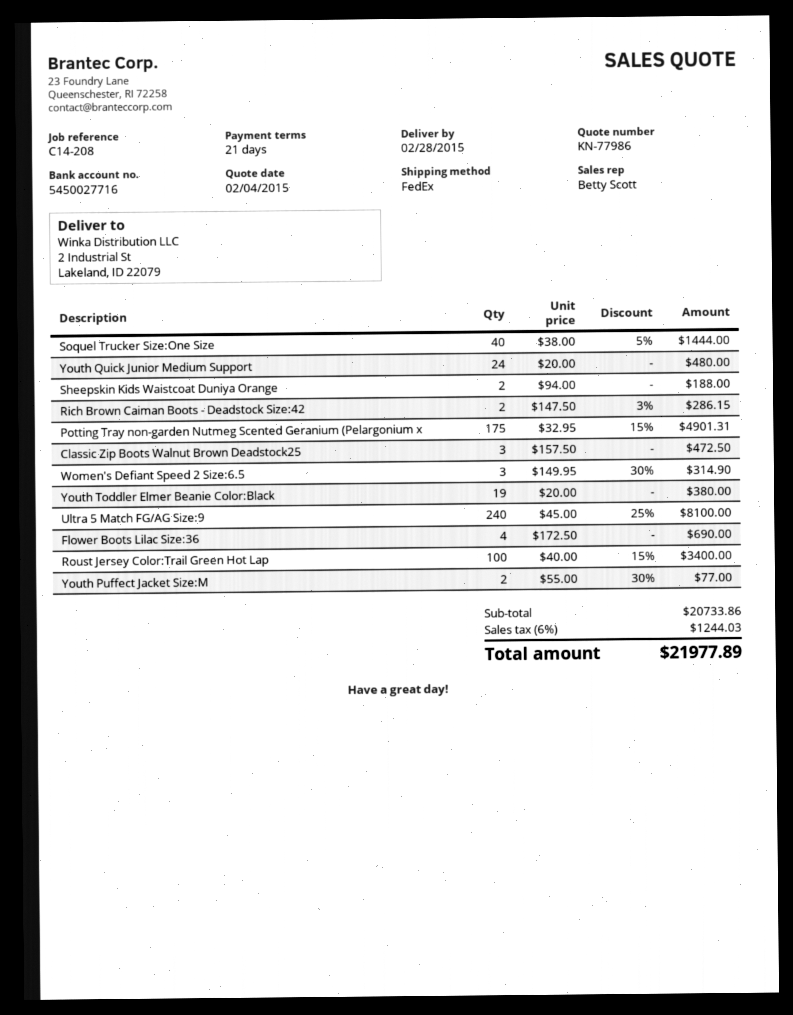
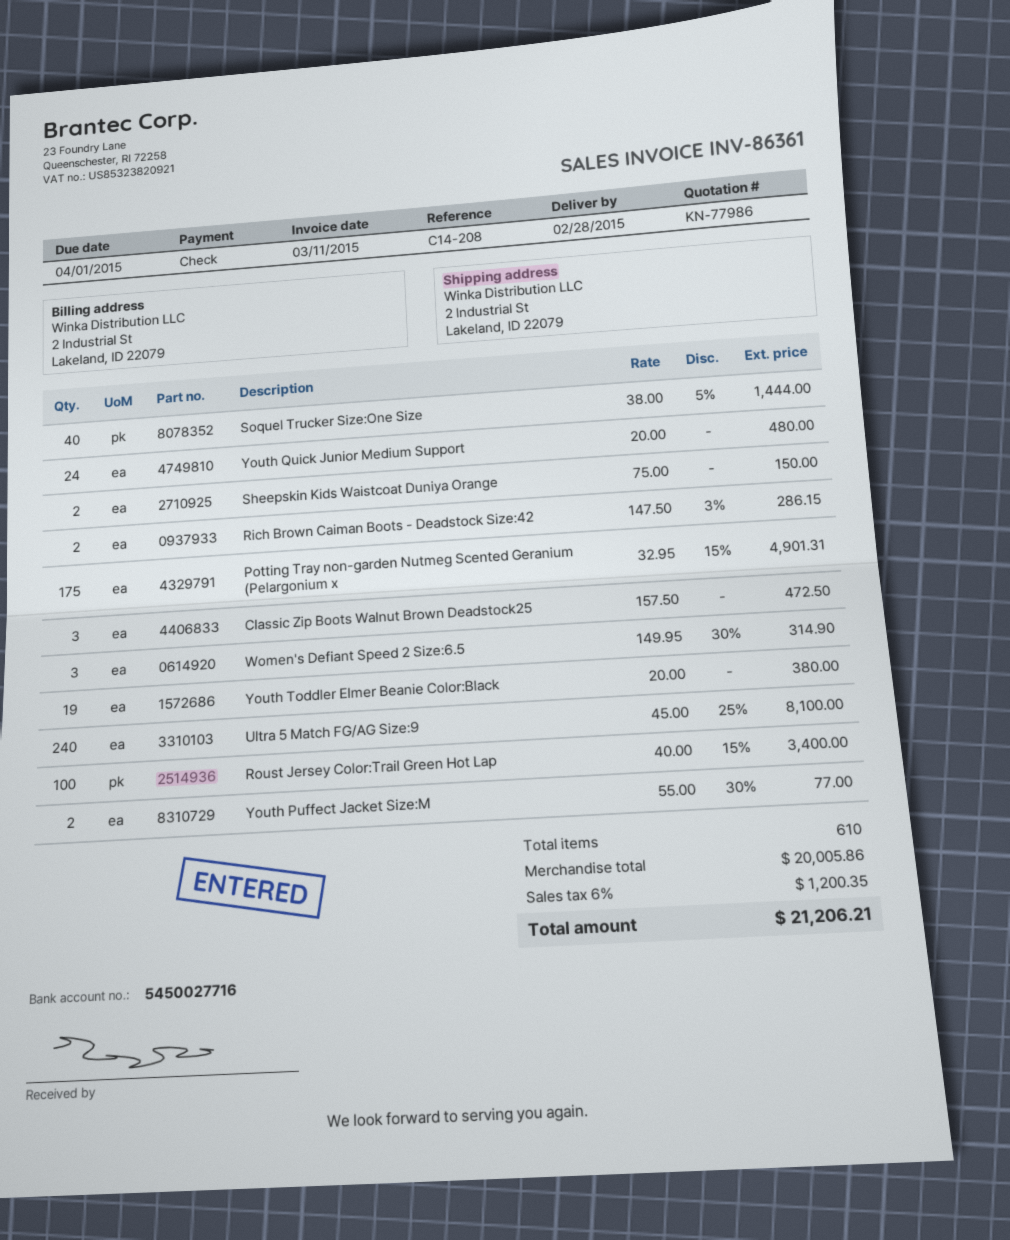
Sheepskin Kids Waistcoat Duniya Orange: 2 x 94.00 = 188.00 -> 2 x 75.00 = 150.00
Flower Boots Lilac Size:36: 4 x 172.50 = 690.00 -> none
subtotal: 20733.86 -> 20005.86
tax: 6% = 1244.03 -> 6% = 1200.35
total: 21977.89 -> 21206.21

